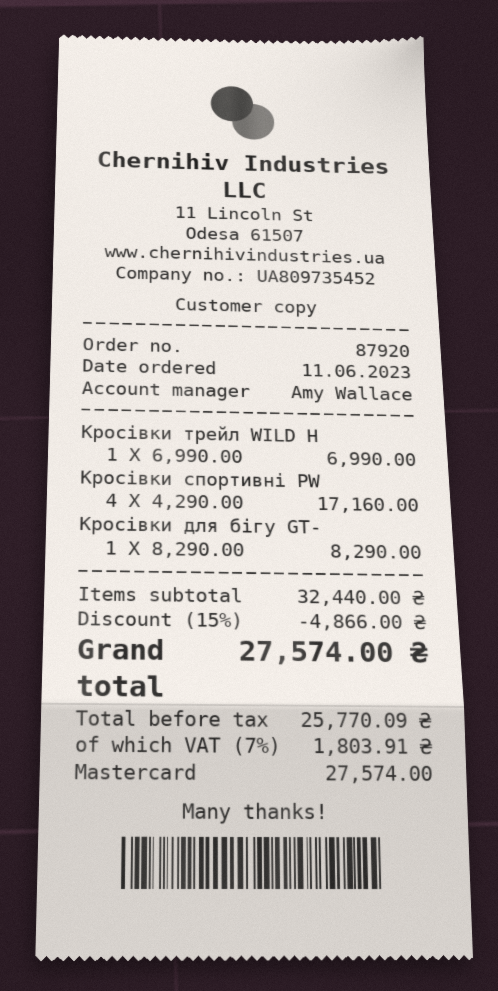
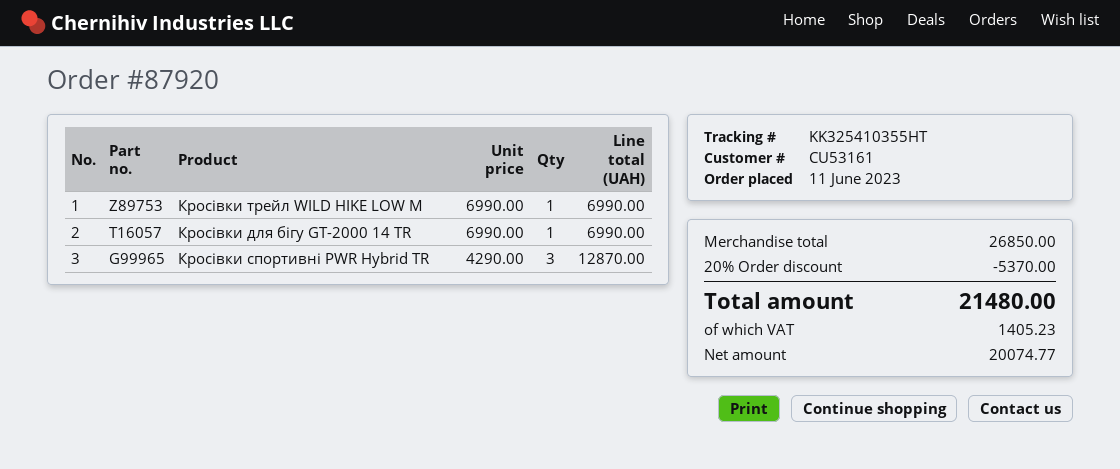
Кросівки спортивні PW: 4 x 4290.00 = 17160.00 -> 3 x 4290.00 = 12870.00
Кросівки для бігу GT-: 1 x 8290.00 = 8290.00 -> 1 x 6990.00 = 6990.00
subtotal: 32440.00 -> 26850.00
discount: 15% = 4866.00 -> 20% = 5370.00
net: 25770.09 -> 20074.77
tax: 1803.91 -> 1405.23
total: 27574.00 -> 21480.00

